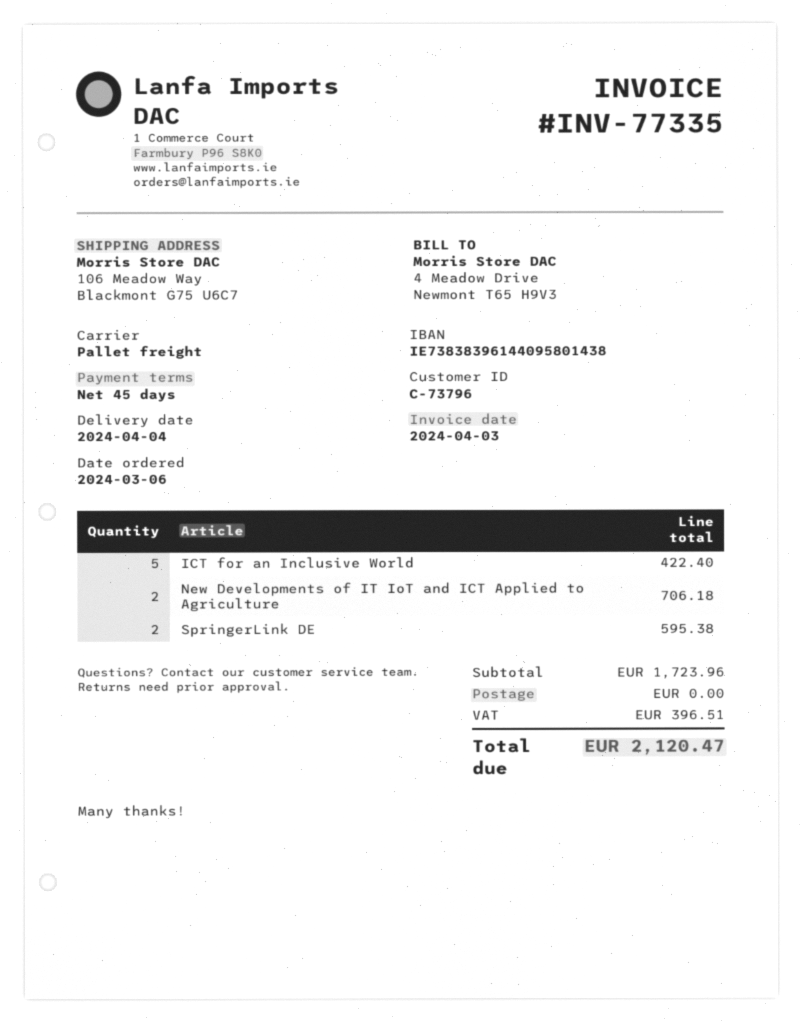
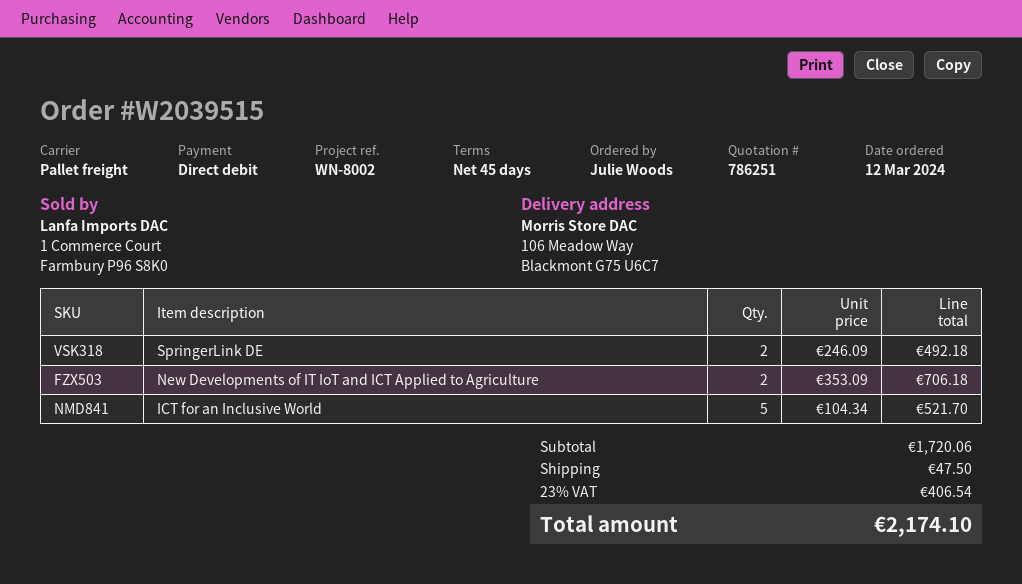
order date: 2024-03-06 -> 2024-03-12
ICT for an Inclusive World: 5 for 422.40 -> 5 for 521.70
SpringerLink DE: 2 for 595.38 -> 2 for 492.18
subtotal: 1723.96 -> 1720.06
shipping: 0.00 -> 47.50
tax: 396.51 -> 406.54
total: 2120.47 -> 2174.10

